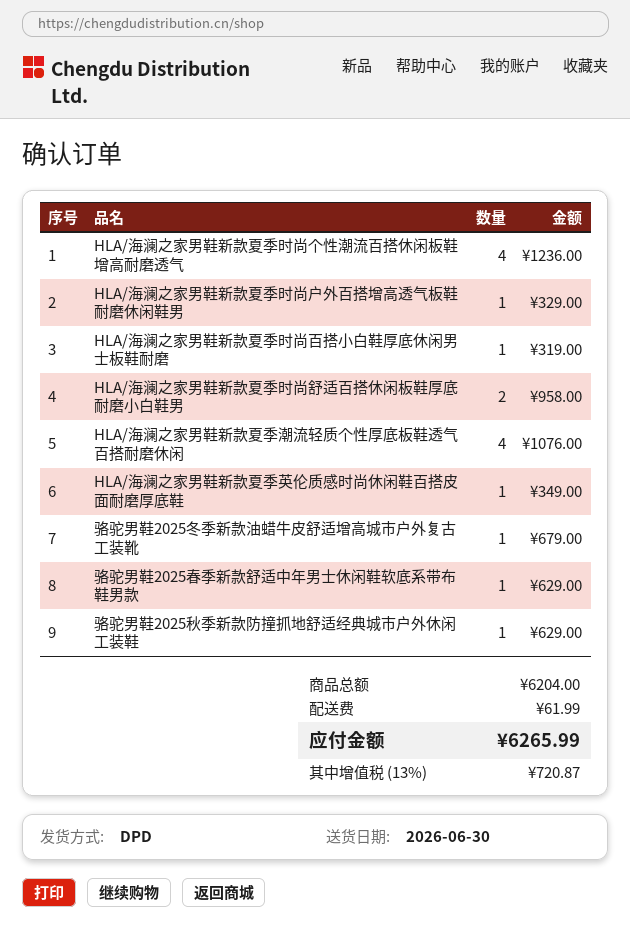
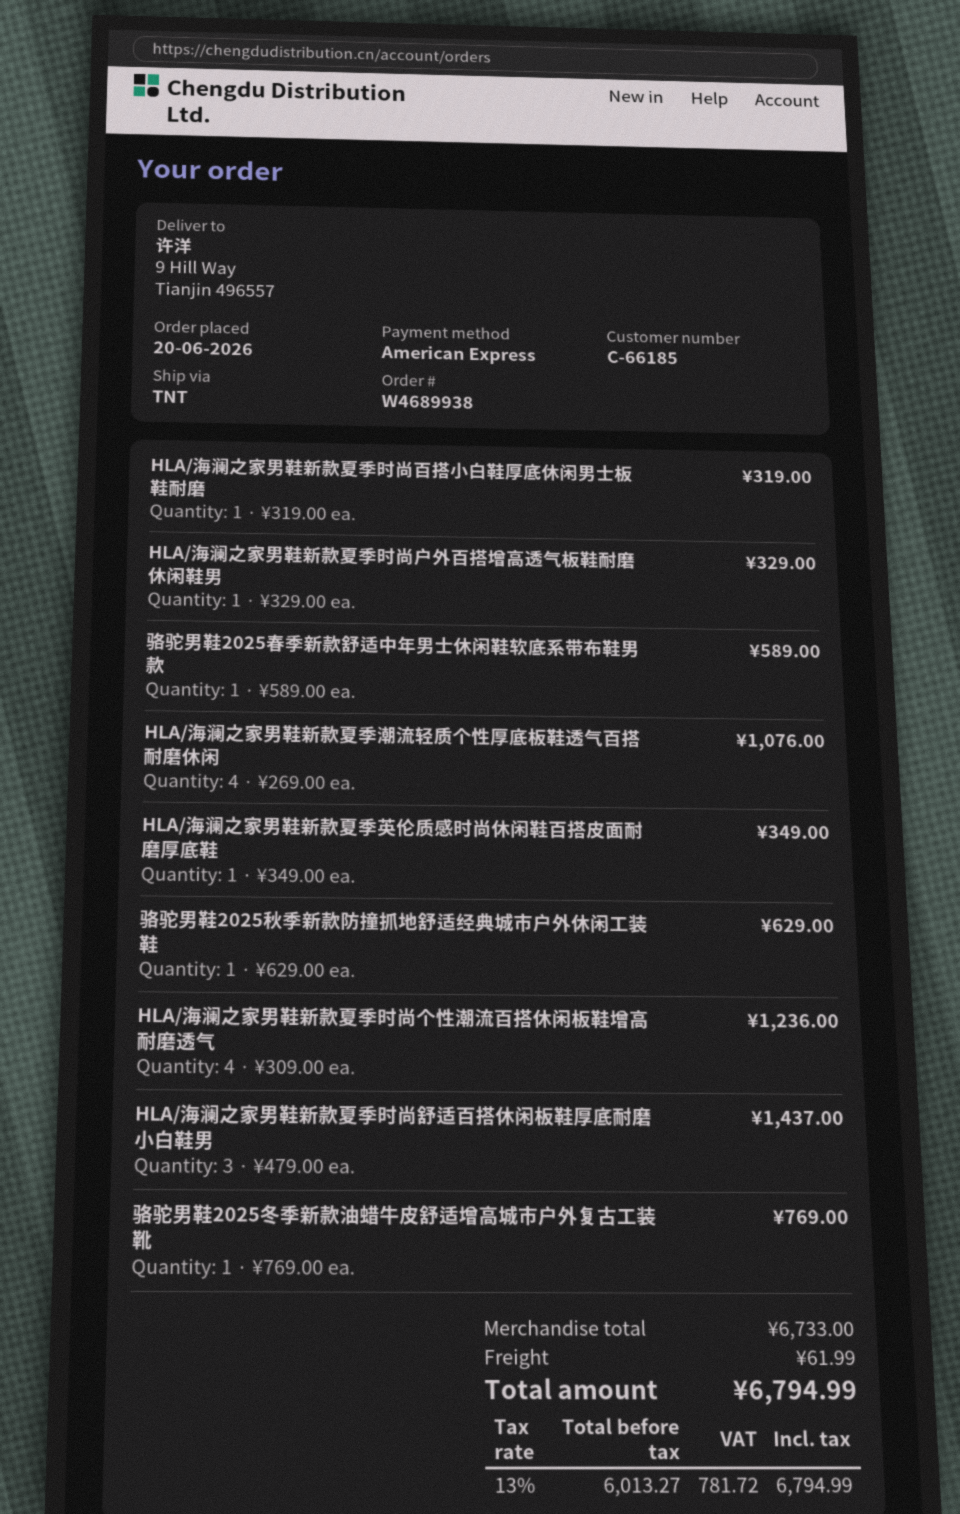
shipping method: DPD -> TNT
HLA/海澜之家男鞋新款夏季时尚舒适百搭休闲板鞋厚底耐磨小白鞋男: 2 for 958.00 -> 3 for 1437.00
骆驼男鞋2025冬季新款油蜡牛皮舒适增高城市户外复古工装靴: 1 for 679.00 -> 1 for 769.00
骆驼男鞋2025春季新款舒适中年男士休闲鞋软底系带布鞋男款: 1 for 629.00 -> 1 for 589.00
subtotal: 6204.00 -> 6733.00
tax: 13% = 720.87 -> 13% = 781.72
total: 6265.99 -> 6794.99

